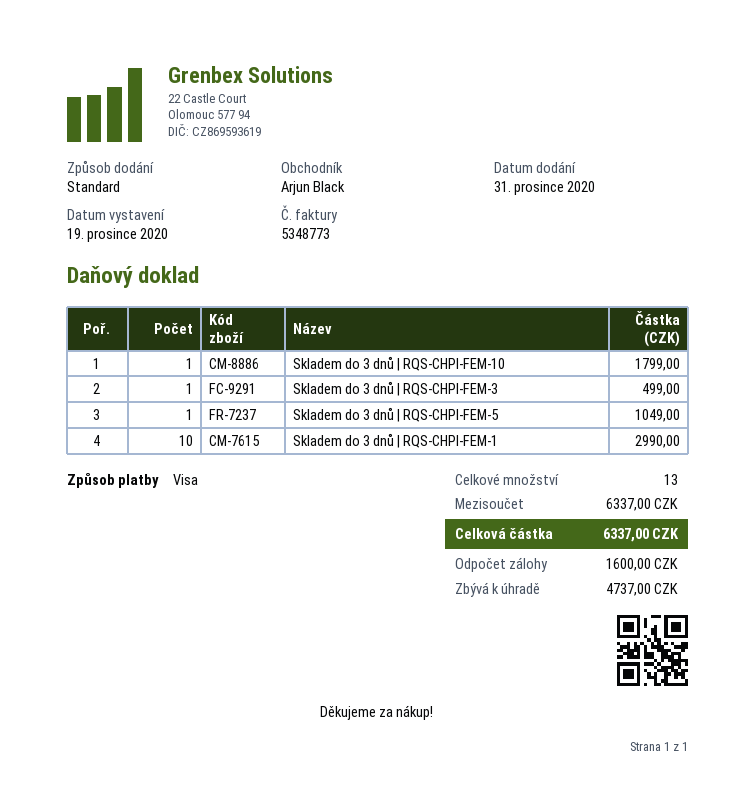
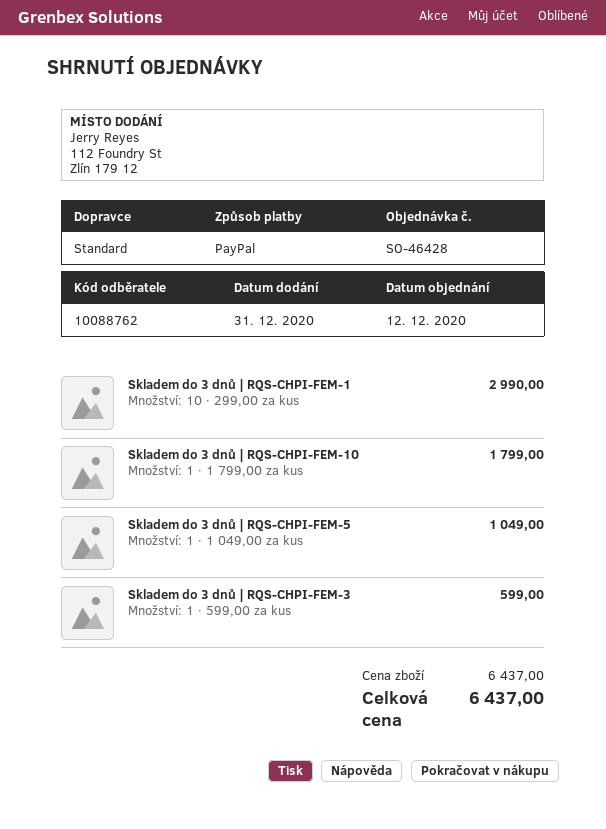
payment method: Visa -> PayPal
Skladem do 3 dnů | RQS-CHPI-FEM-3: 1 for 499.00 -> 1 for 599.00
subtotal: 6337.00 -> 6437.00
total: 6337.00 -> 6437.00

